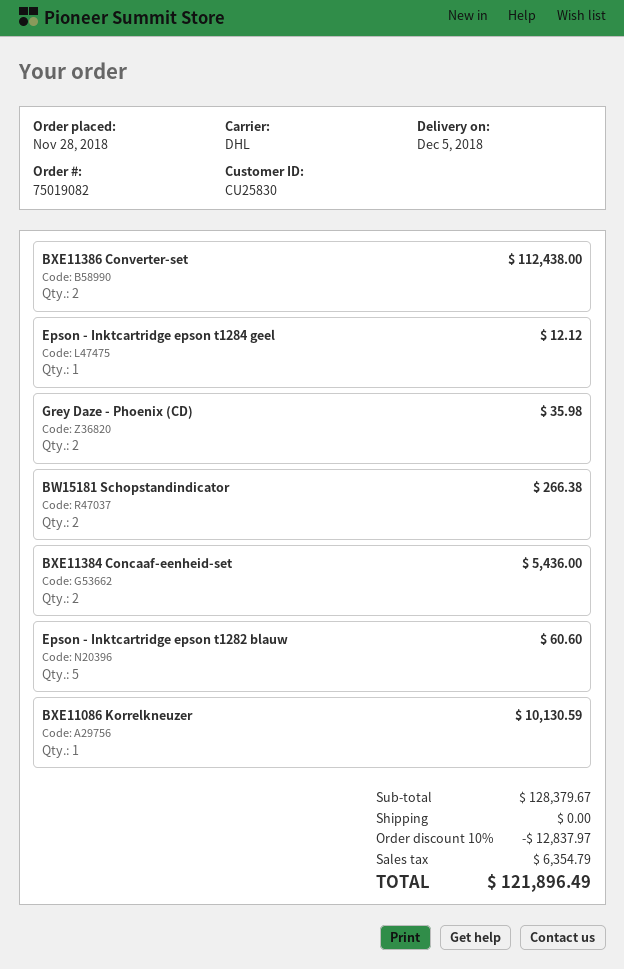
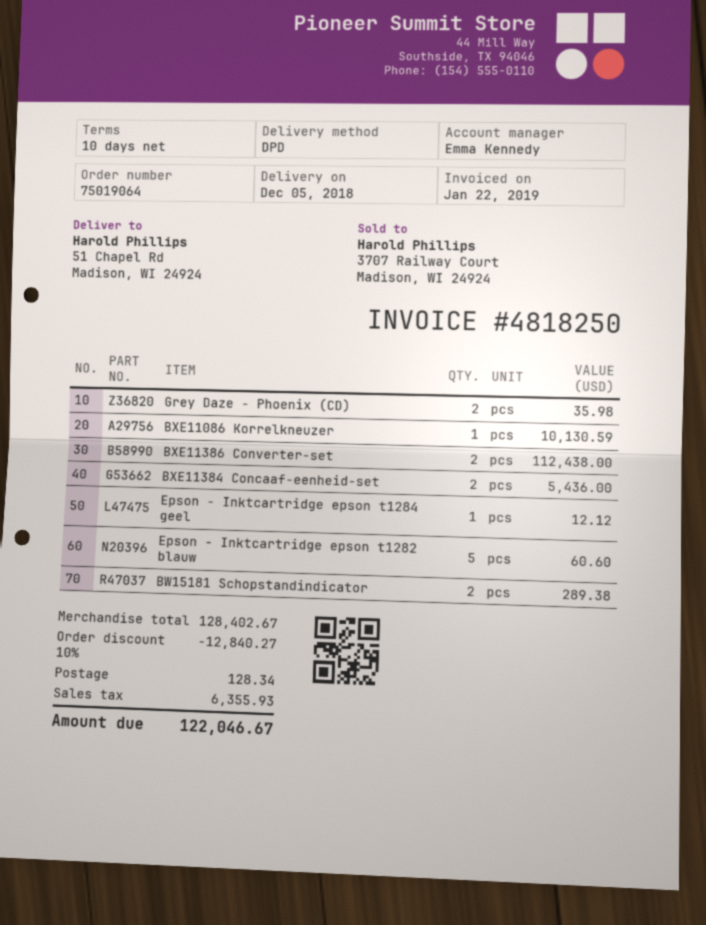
order number: 75019082 -> 75019064
shipping method: DHL -> DPD
BW15181 Schopstandindicator: 2 for 266.38 -> 2 for 289.38
subtotal: 128379.67 -> 128402.67
discount: 10% = 12837.97 -> 10% = 12840.27
shipping: 0.00 -> 128.34
tax: 6354.79 -> 6355.93
total: 121896.49 -> 122046.67

